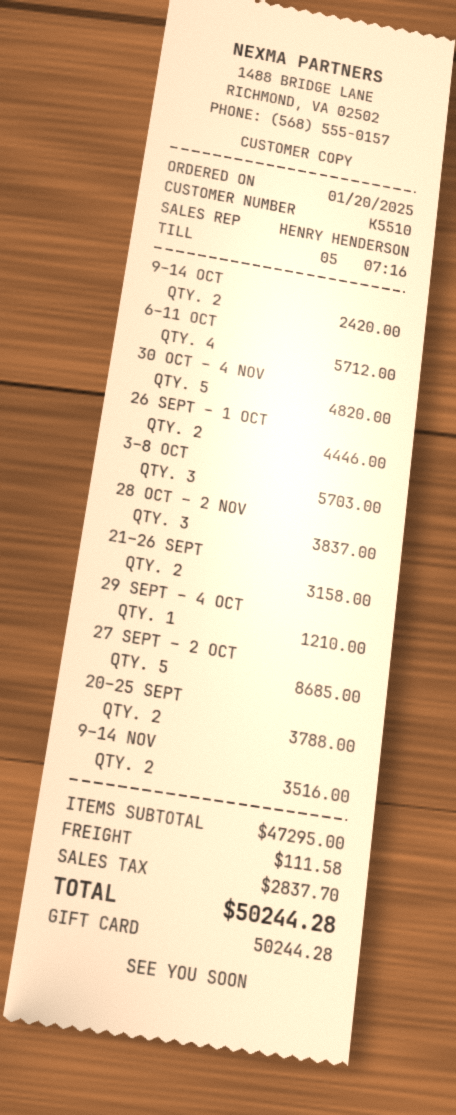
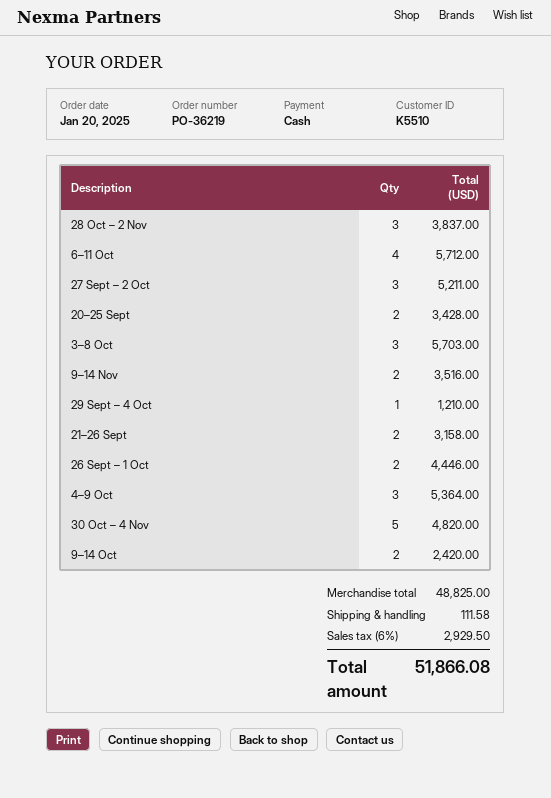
payment method: gift card -> cash
27 SEPT – 2 OCT: 5 for 8685.00 -> 3 for 5211.00
20–25 SEPT: 2 for 3788.00 -> 2 for 3428.00
4–9 Oct: none -> 3 for 5364.00
subtotal: 47295.00 -> 48825.00
tax: 2837.70 -> 2929.50
total: 50244.28 -> 51866.08

